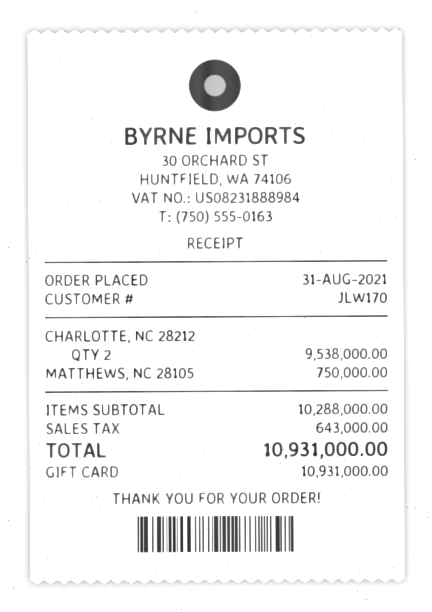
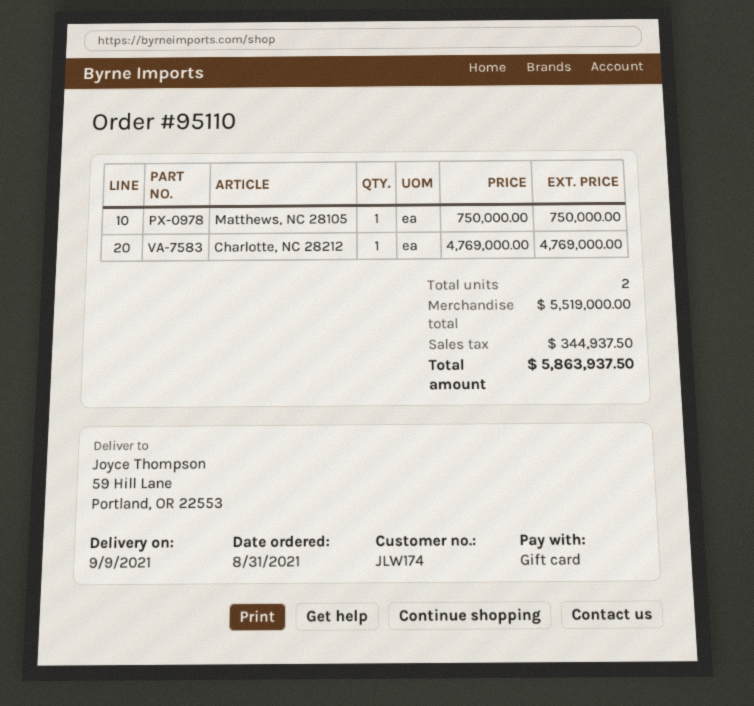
customer number: JLW170 -> JLW174
CHARLOTTE, NC 28212: 2 for 9538000.00 -> 1 for 4769000.00
subtotal: 10288000.00 -> 5519000.00
tax: 643000.00 -> 344937.50
total: 10931000.00 -> 5863937.50

